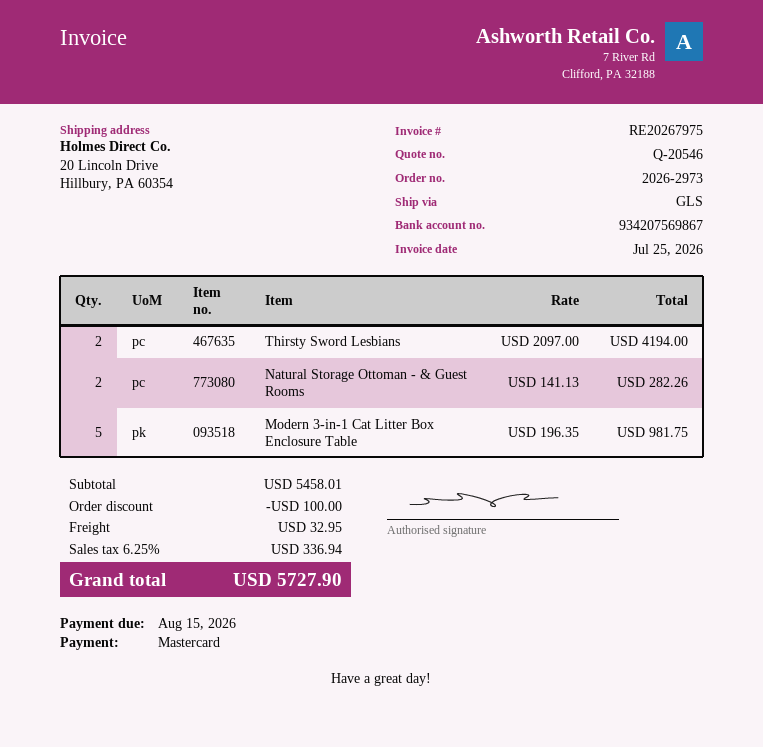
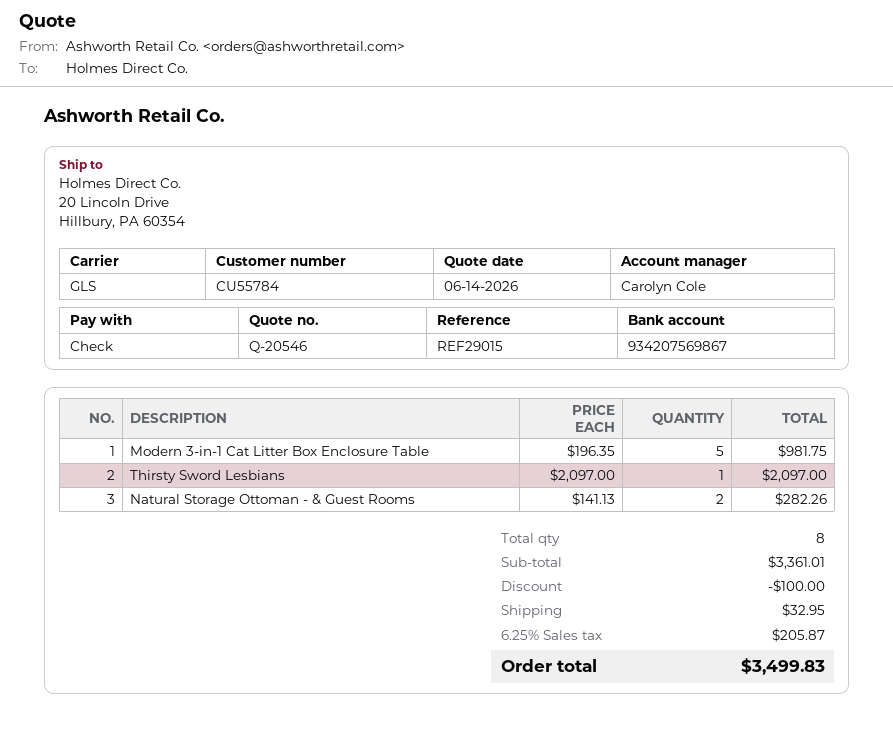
payment method: Mastercard -> cheque
Thirsty Sword Lesbians: 2 x 2097.00 = 4194.00 -> 1 x 2097.00 = 2097.00
subtotal: 5458.01 -> 3361.01
tax: 6.25% = 336.94 -> 6.25% = 205.87
total: 5727.90 -> 3499.83

